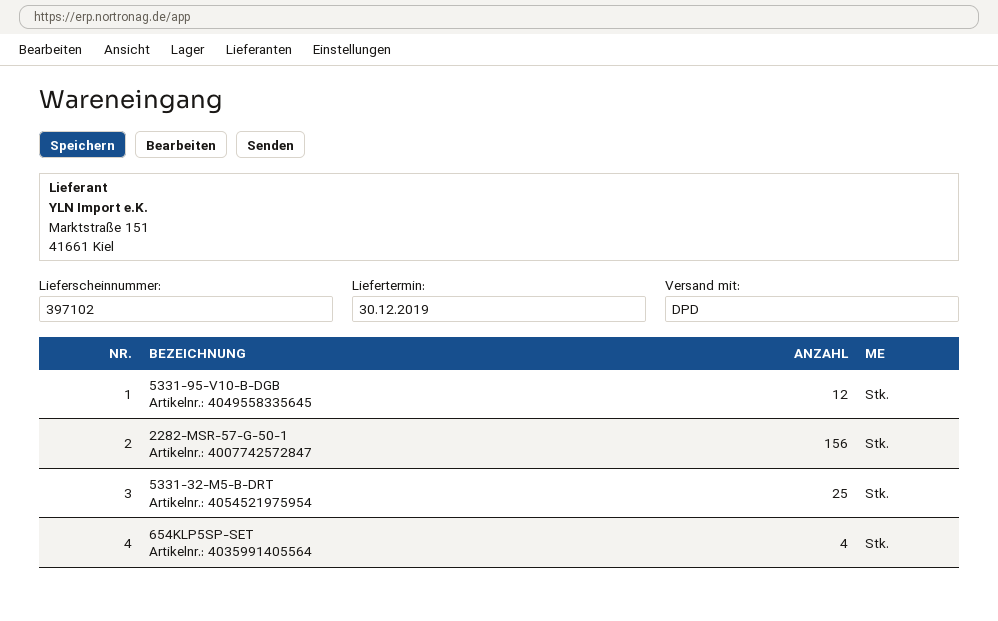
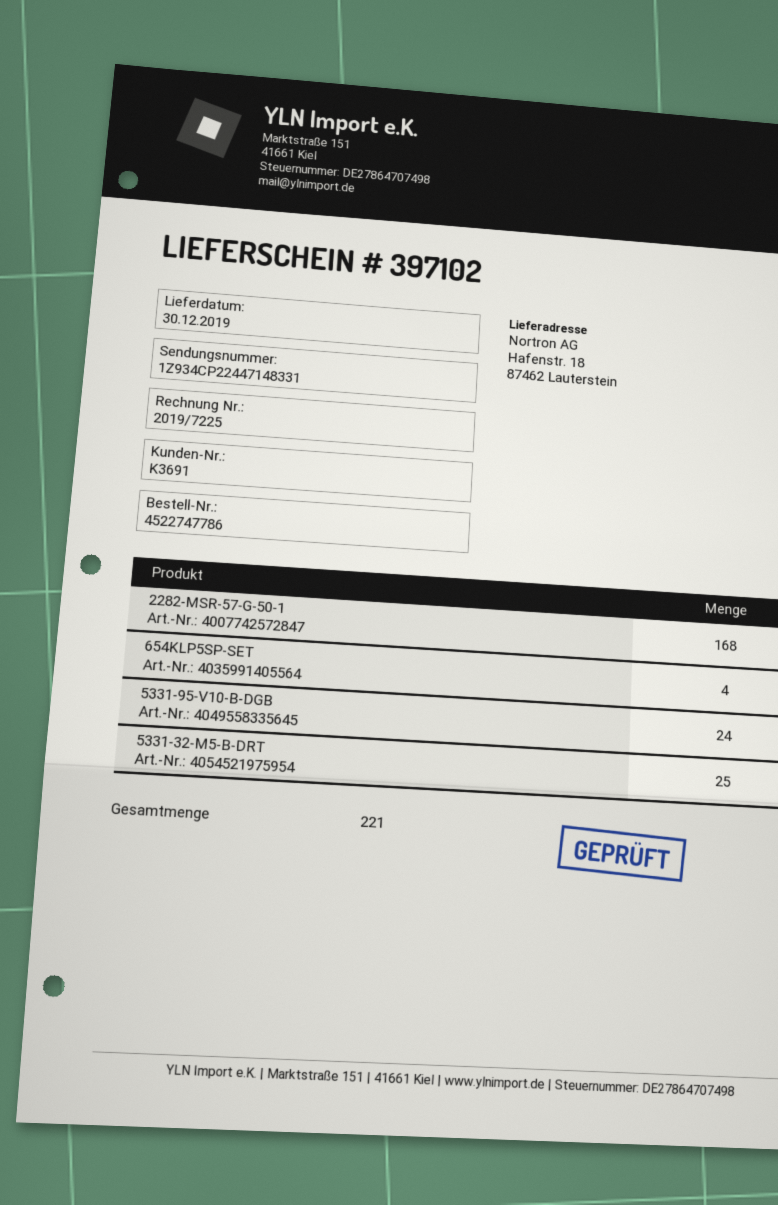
5331-95-V10-B-DGB: 12 -> 24
2282-MSR-57-G-50-1: 156 -> 168

